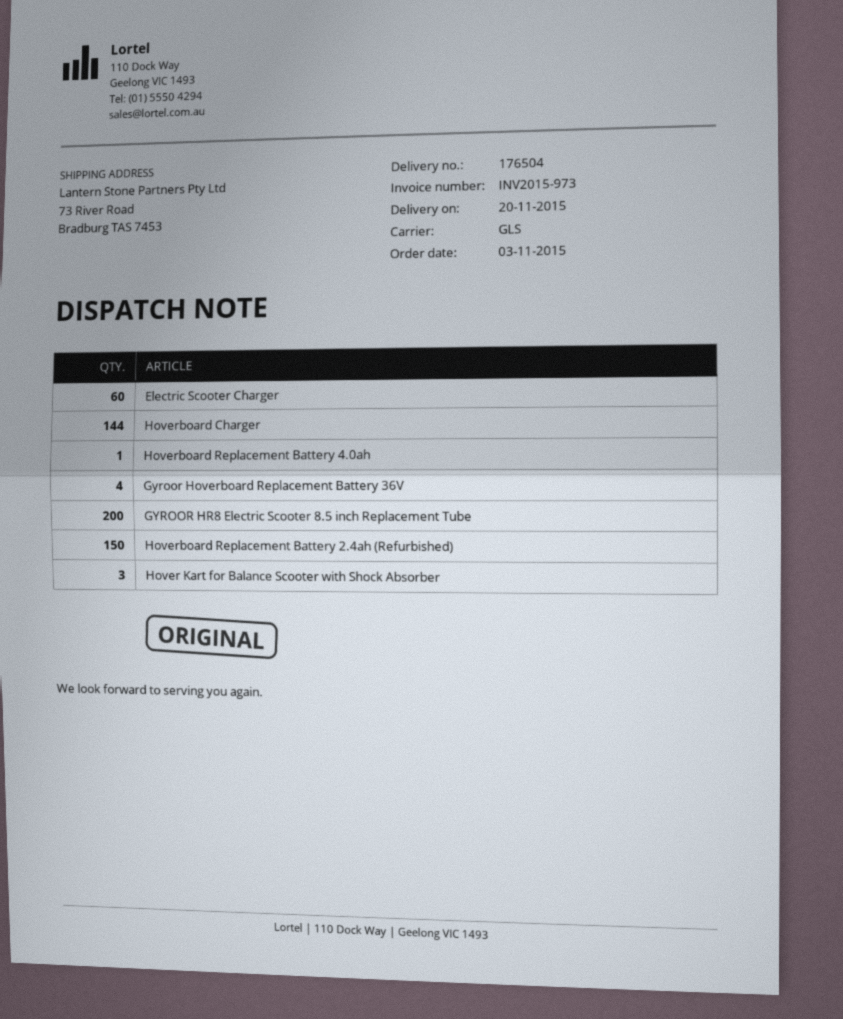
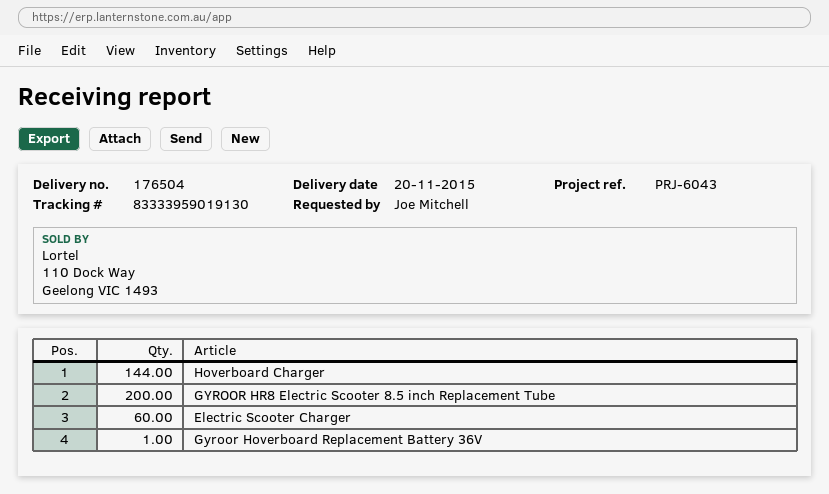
Hoverboard Replacement Battery 4.0ah: 1 -> none
Gyroor Hoverboard Replacement Battery 36V: 4 -> 1
Hoverboard Replacement Battery 2.4ah (Refurbished): 150 -> none
Hover Kart for Balance Scooter with Shock Absorber: 3 -> none

